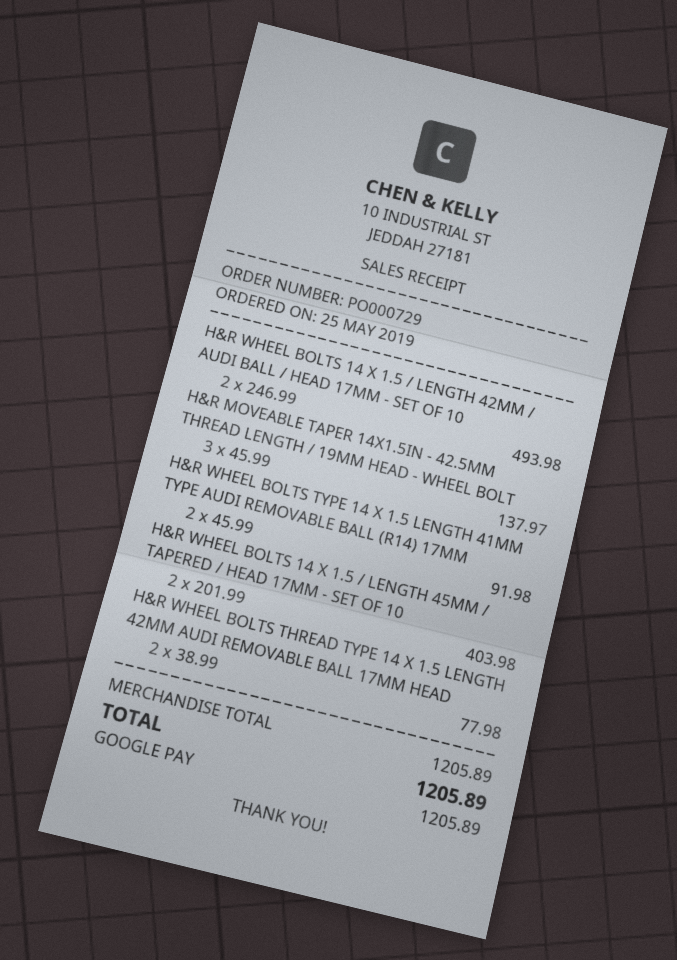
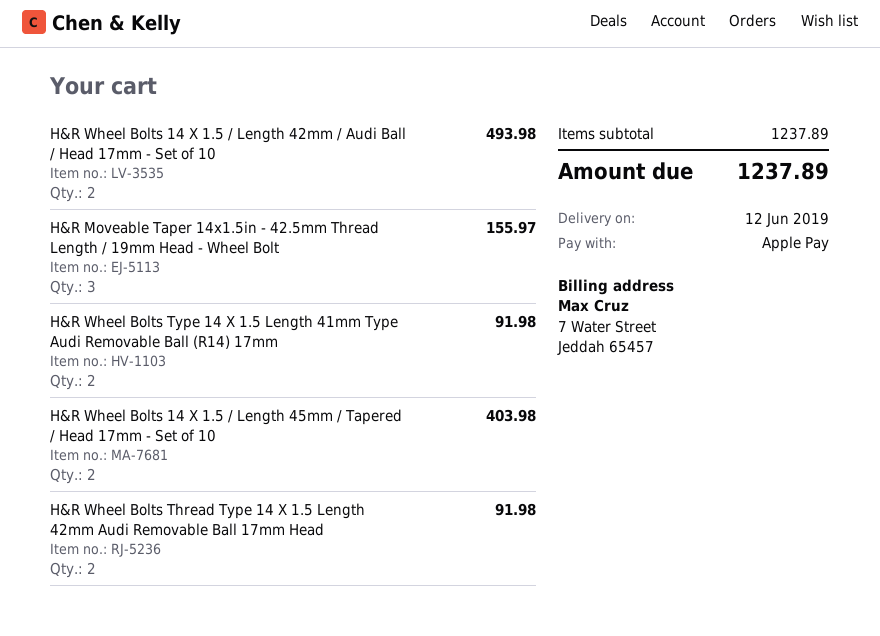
payment method: Google Pay -> Apple Pay
H&R MOVEABLE TAPER 14X1.5IN - 42.5MM THREAD LENGTH / 19MM HEAD - WHEEL BOLT: 3 for 137.97 -> 3 for 155.97
H&R WHEEL BOLTS THREAD TYPE 14 X 1.5 LENGTH 42MM AUDI REMOVABLE BALL 17MM HEAD: 2 for 77.98 -> 2 for 91.98
subtotal: 1205.89 -> 1237.89
total: 1205.89 -> 1237.89

